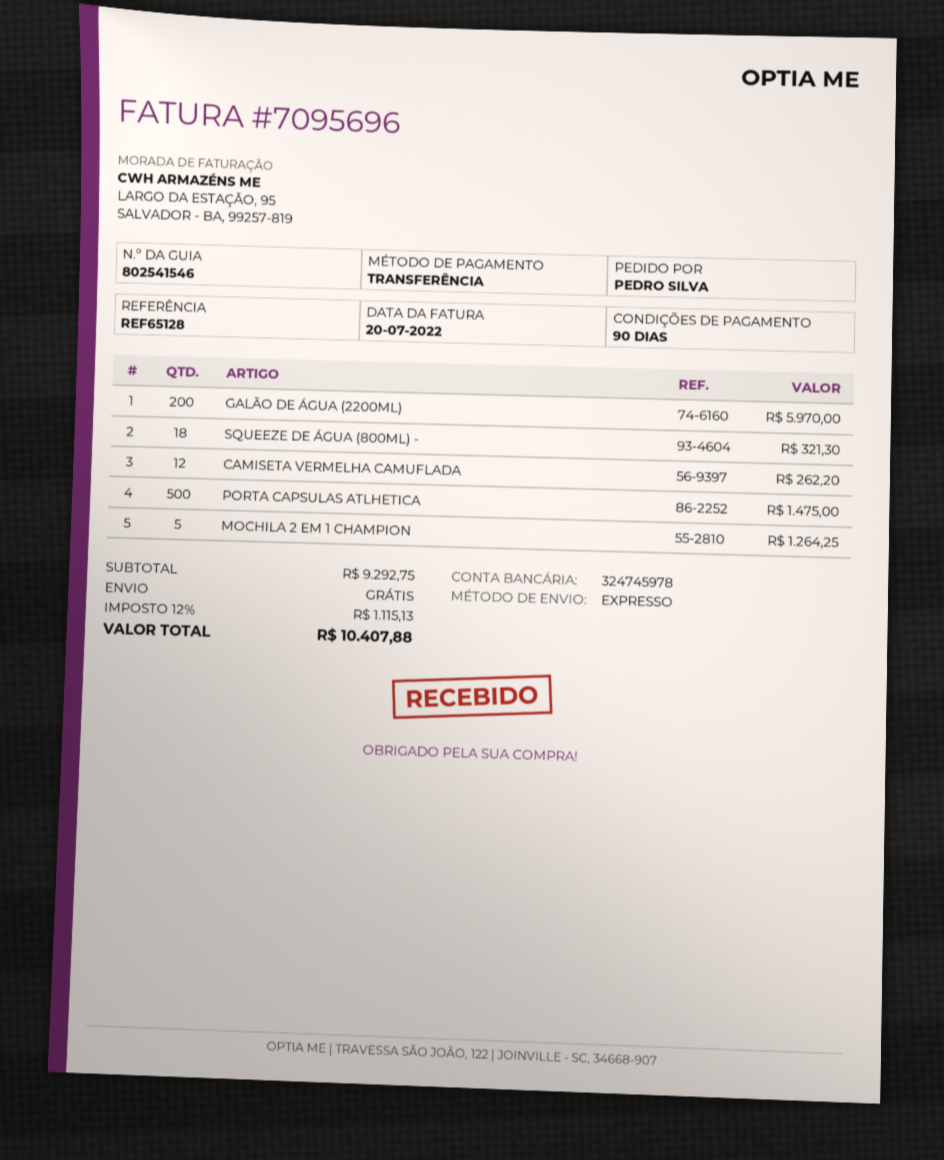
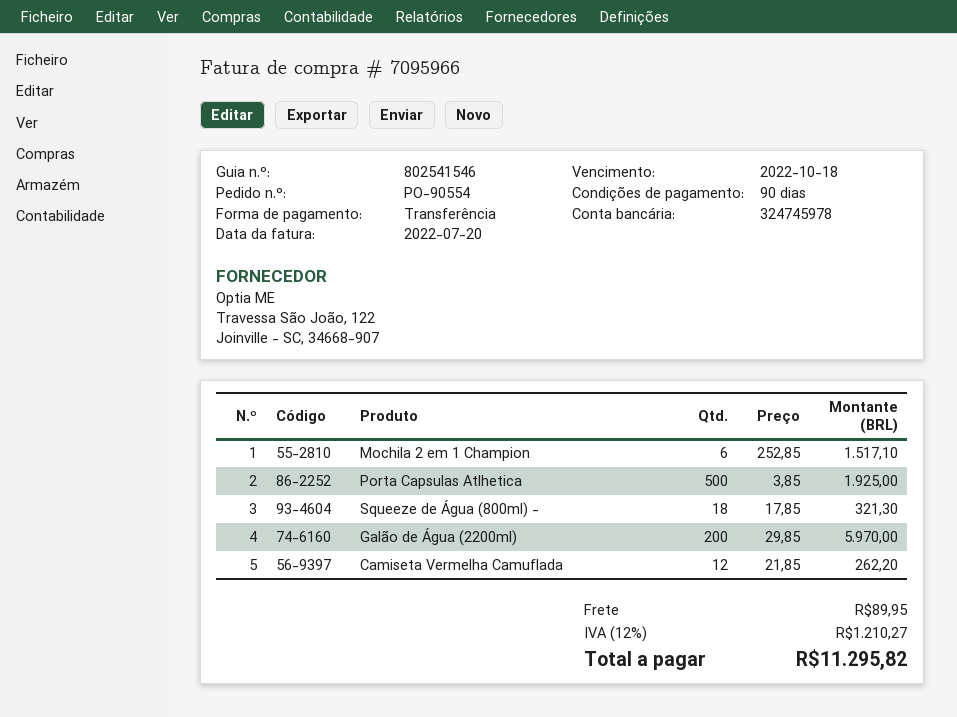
invoice number: 7095696 -> 7095966
PORTA CAPSULAS ATLHETICA: 500 for 1475.00 -> 500 for 1925.00
MOCHILA 2 EM 1 CHAMPION: 5 for 1264.25 -> 6 for 1517.10
shipping: 0.00 -> 89.95
tax: 12% = 1115.13 -> 12% = 1210.27
total: 10407.88 -> 11295.82

